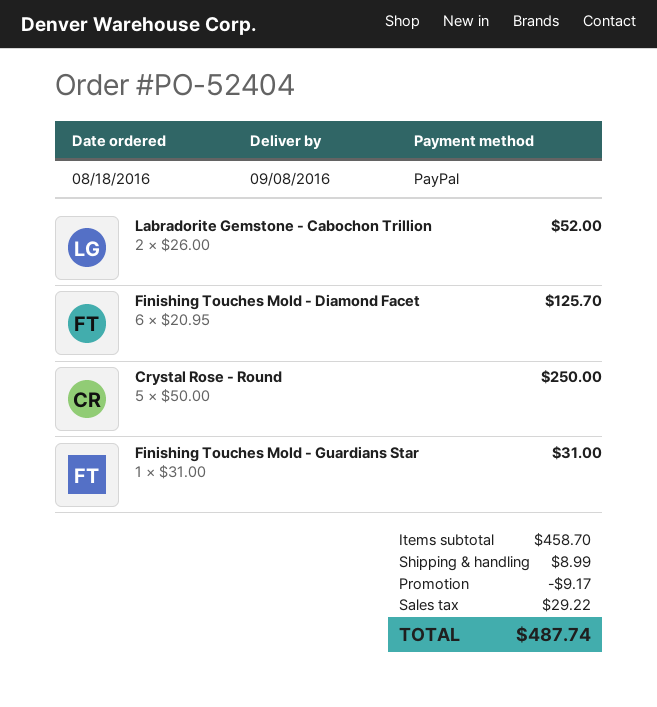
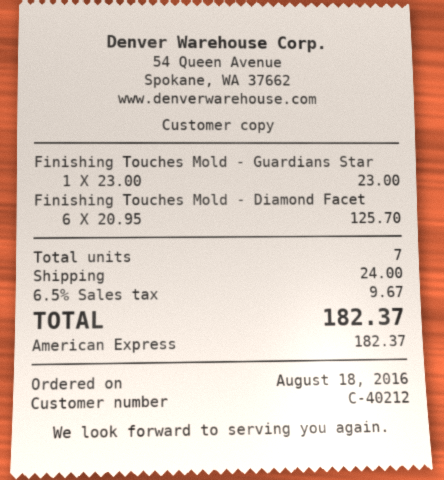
payment method: PayPal -> American Express
Labradorite Gemstone - Cabochon Trillion: 2 x 26.00 = 52.00 -> none
Crystal Rose - Round: 5 x 50.00 = 250.00 -> none
Finishing Touches Mold - Guardians Star: 1 x 31.00 = 31.00 -> 1 x 23.00 = 23.00
discount: 9.17 -> none
shipping: 8.99 -> 24.00
tax: 29.22 -> 9.67
total: 487.74 -> 182.37

